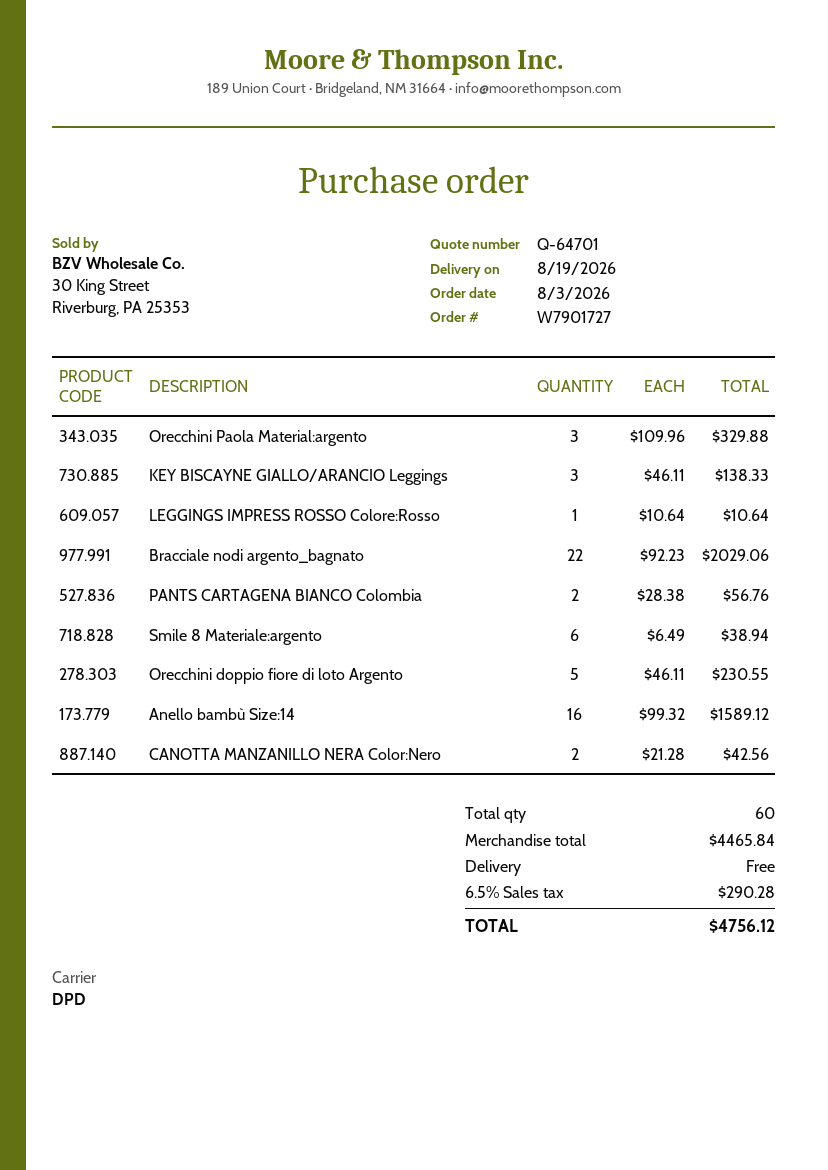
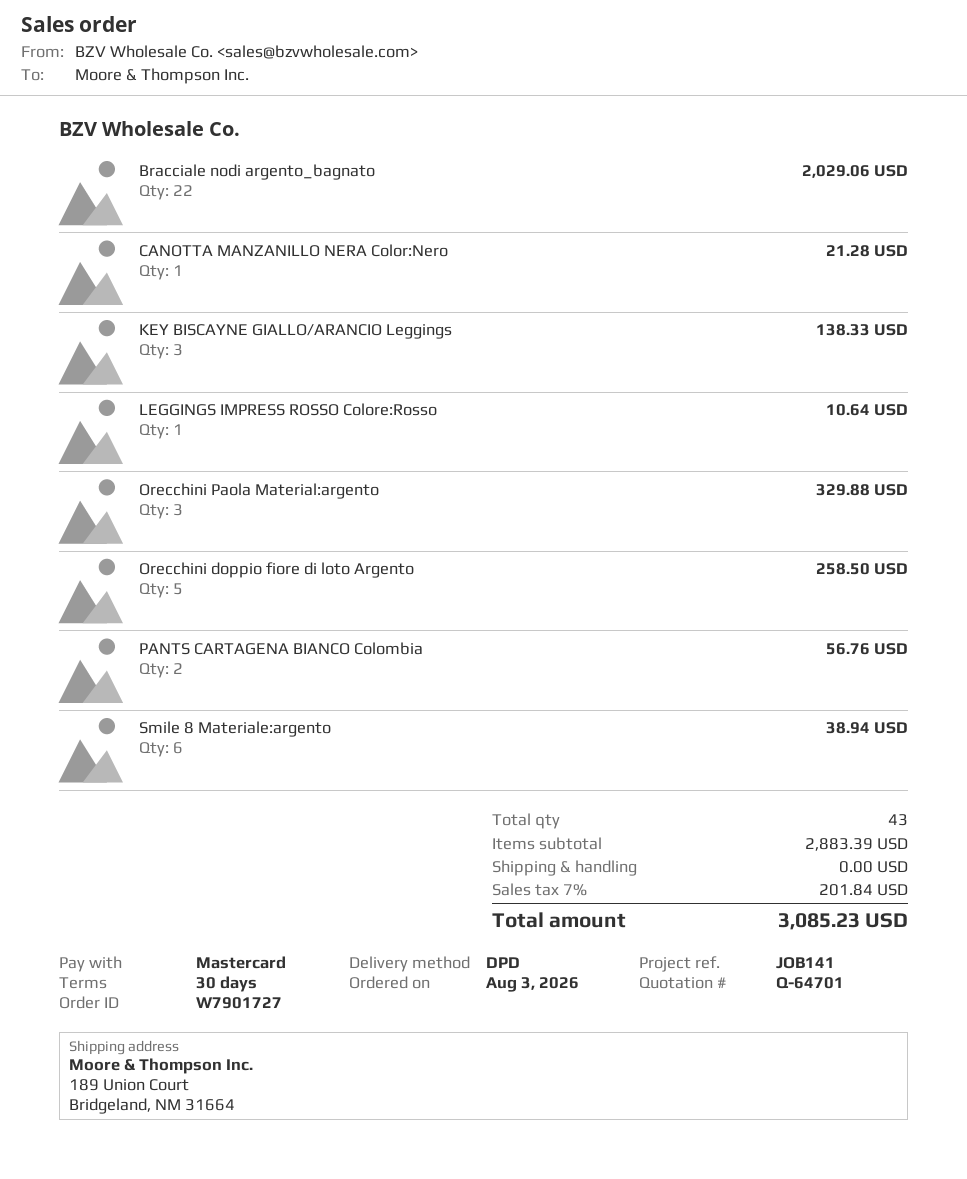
Orecchini doppio fiore di loto Argento: 5 for 230.55 -> 5 for 258.50
Anello bambù Size:14: 16 for 1589.12 -> none
CANOTTA MANZANILLO NERA Color:Nero: 2 for 42.56 -> 1 for 21.28
total quantity: 60 -> 43
subtotal: 4465.84 -> 2883.39
tax: 6.5% = 290.28 -> 7% = 201.84
total: 4756.12 -> 3085.23

